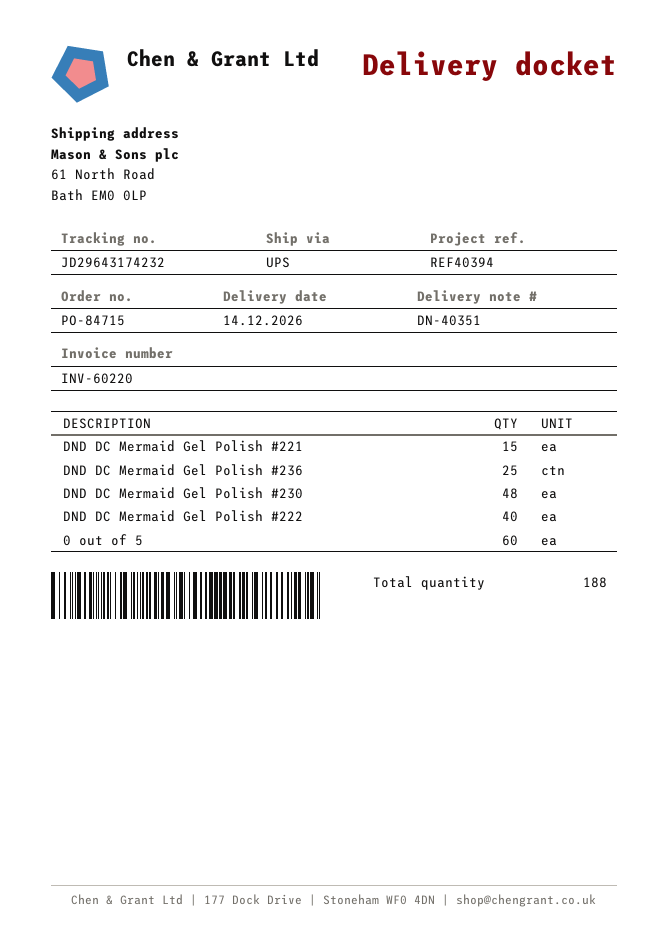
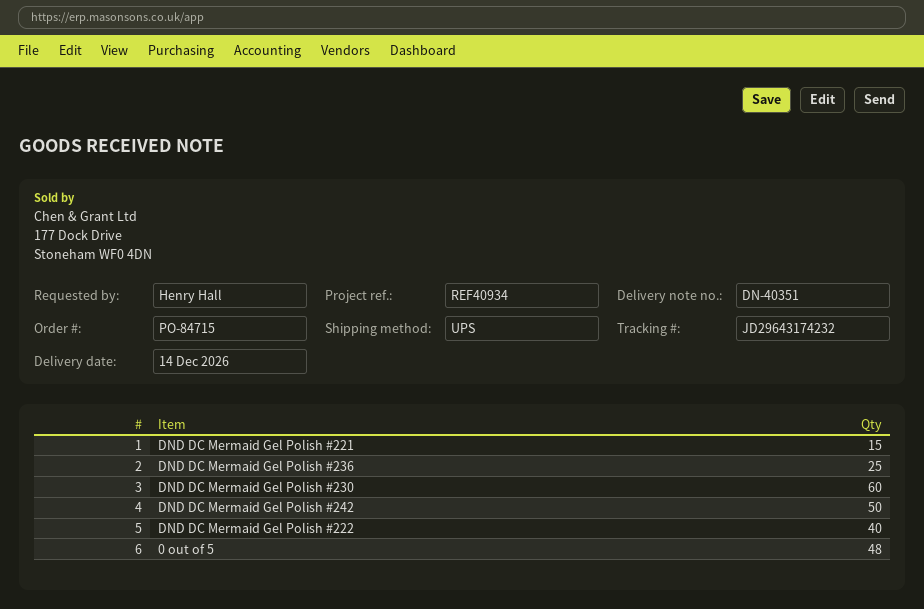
reference: REF40394 -> REF40934
DND DC Mermaid Gel Polish #230: 48 -> 60
0 out of 5: 60 -> 48
DND DC Mermaid Gel Polish #242: none -> 50

